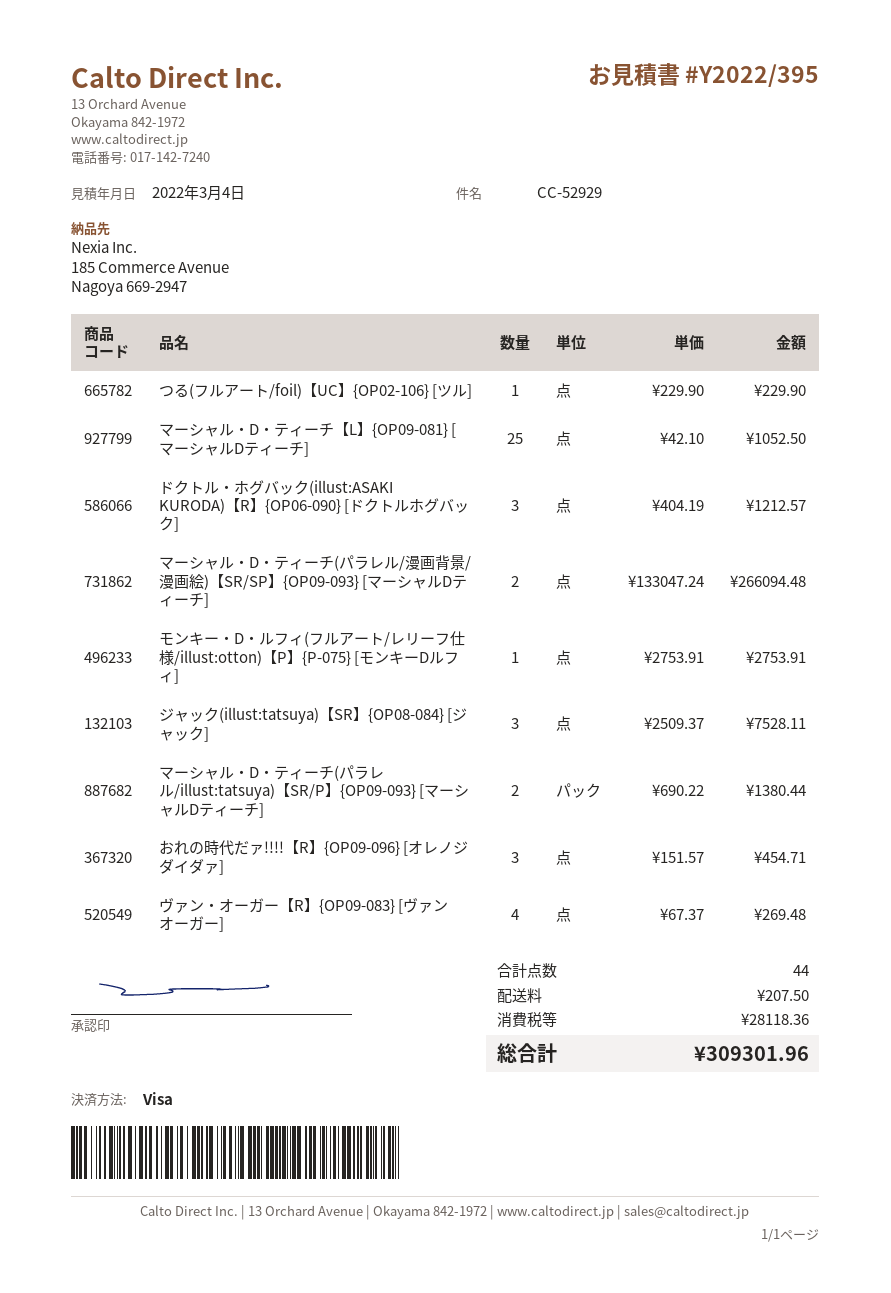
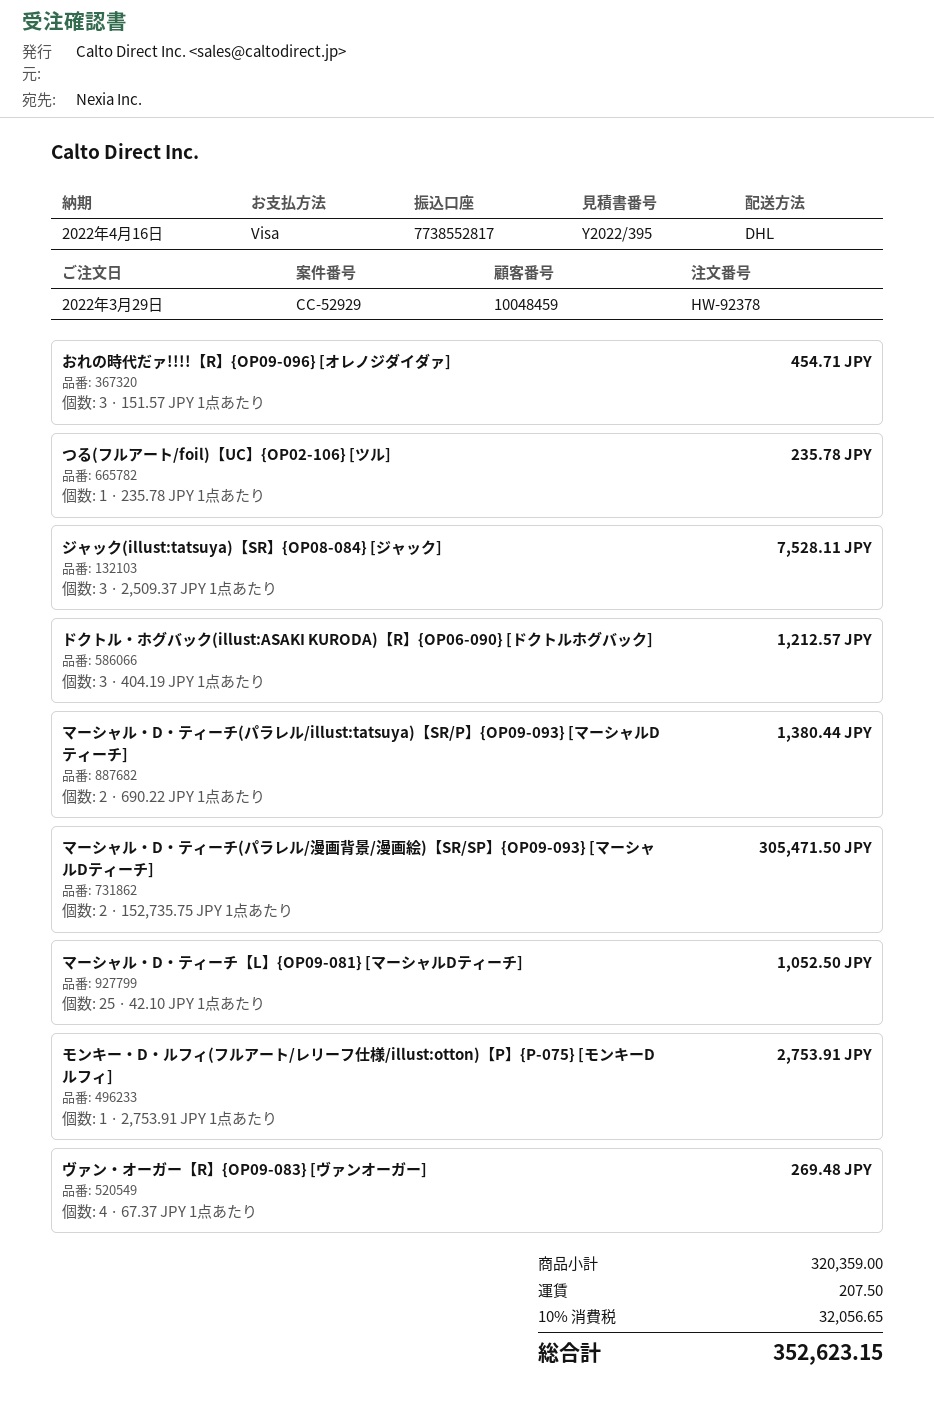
つる(フルアート/foil)【UC】{OP02-106} [ツル]: 1 x 229.90 = 229.90 -> 1 x 235.78 = 235.78
マーシャル・D・ティーチ(パラレル/漫画背景/漫画絵)【SR/SP】{OP09-093} [マーシャルDティーチ]: 2 x 133047.24 = 266094.48 -> 2 x 152735.75 = 305471.50
tax: 28118.36 -> 32056.65
total: 309301.96 -> 352623.15

